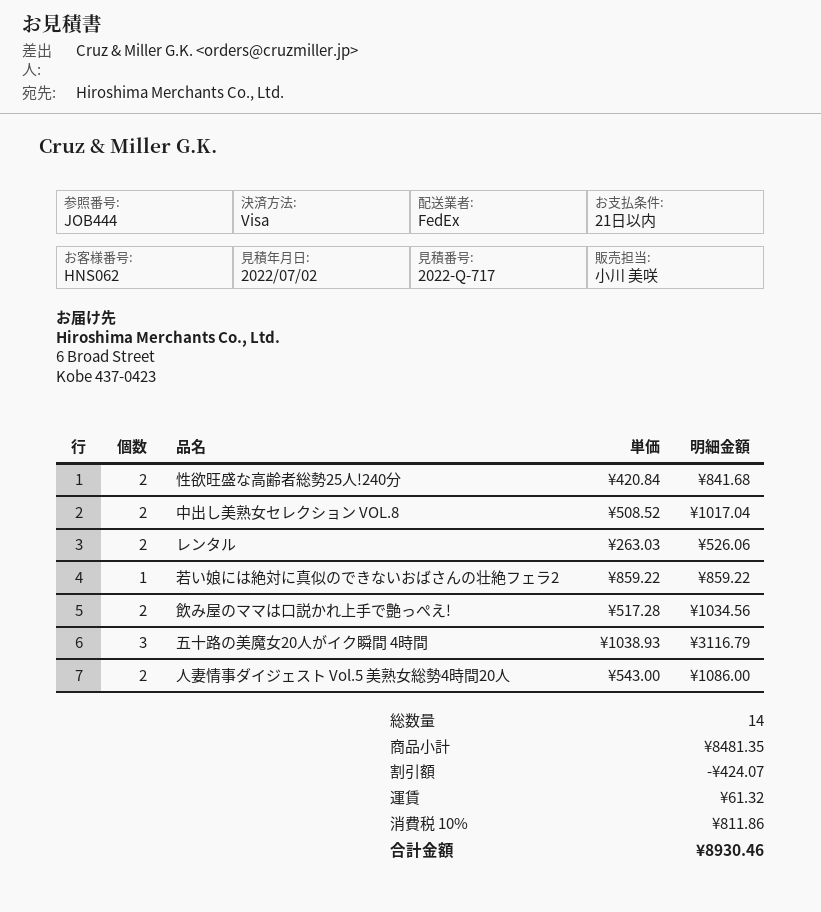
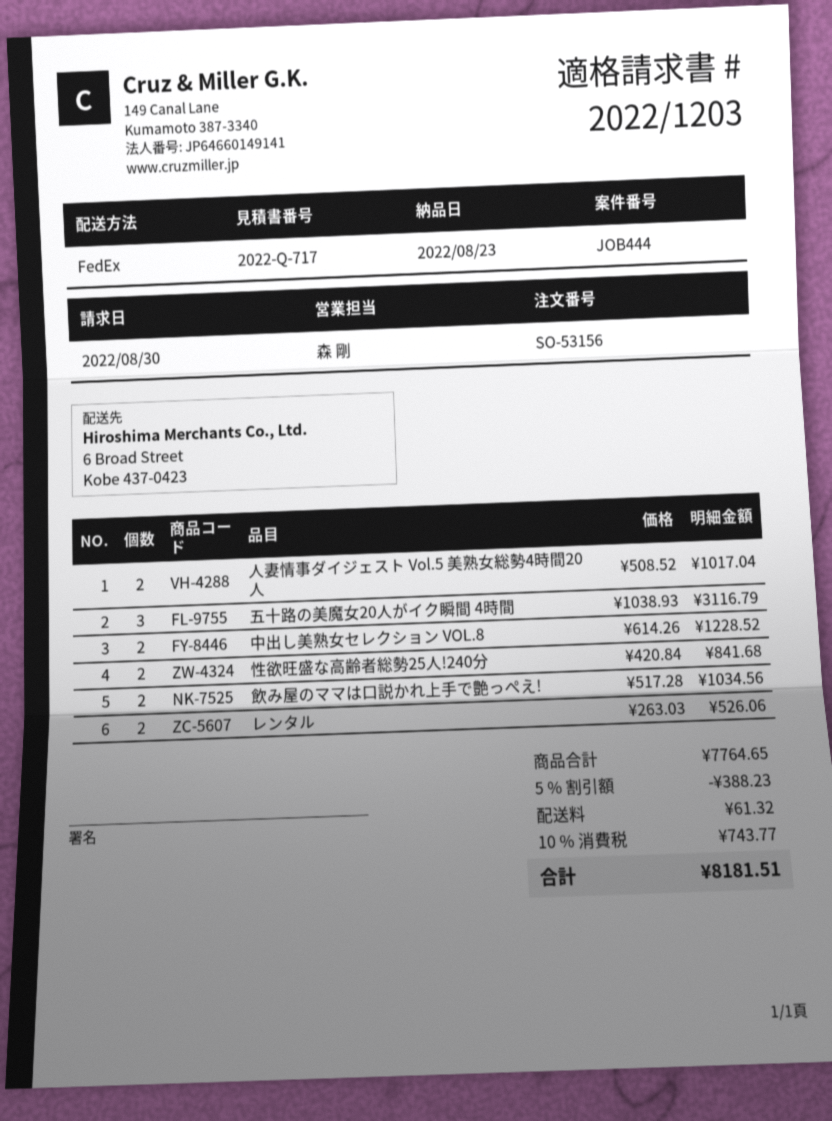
sales rep: 小川 美咲 -> 森 剛
中出し美熟女セレクション VOL.8: 2 x 508.52 = 1017.04 -> 2 x 614.26 = 1228.52
若い娘には絶対に真似のできないおばさんの壮絶フェラ2: 1 x 859.22 = 859.22 -> none
人妻情事ダイジェスト Vol.5 美熟女総勢4時間20人: 2 x 543.00 = 1086.00 -> 2 x 508.52 = 1017.04
subtotal: 8481.35 -> 7764.65
discount: 424.07 -> 388.23
tax: 10% = 811.86 -> 10% = 743.77
total: 8930.46 -> 8181.51

